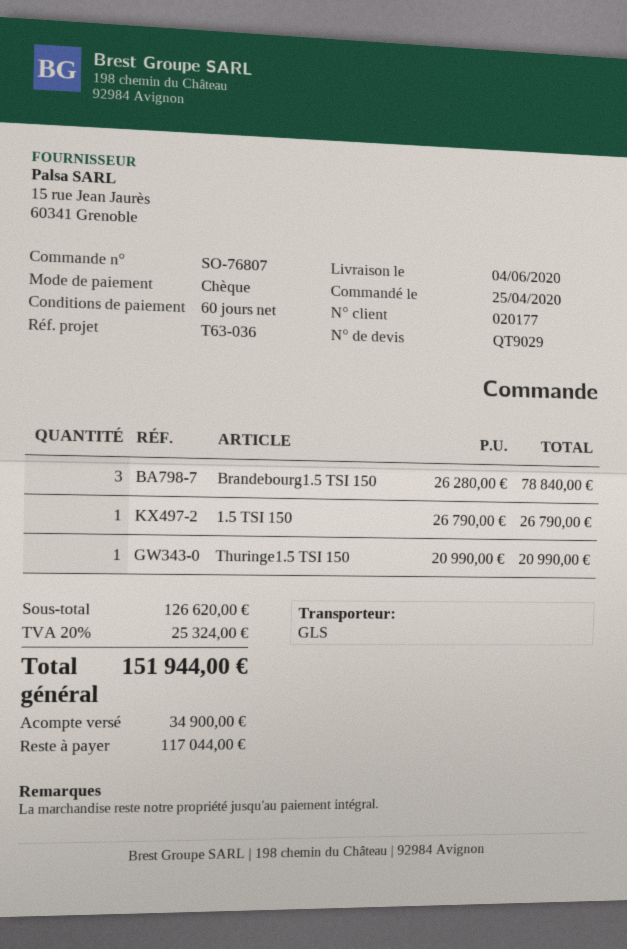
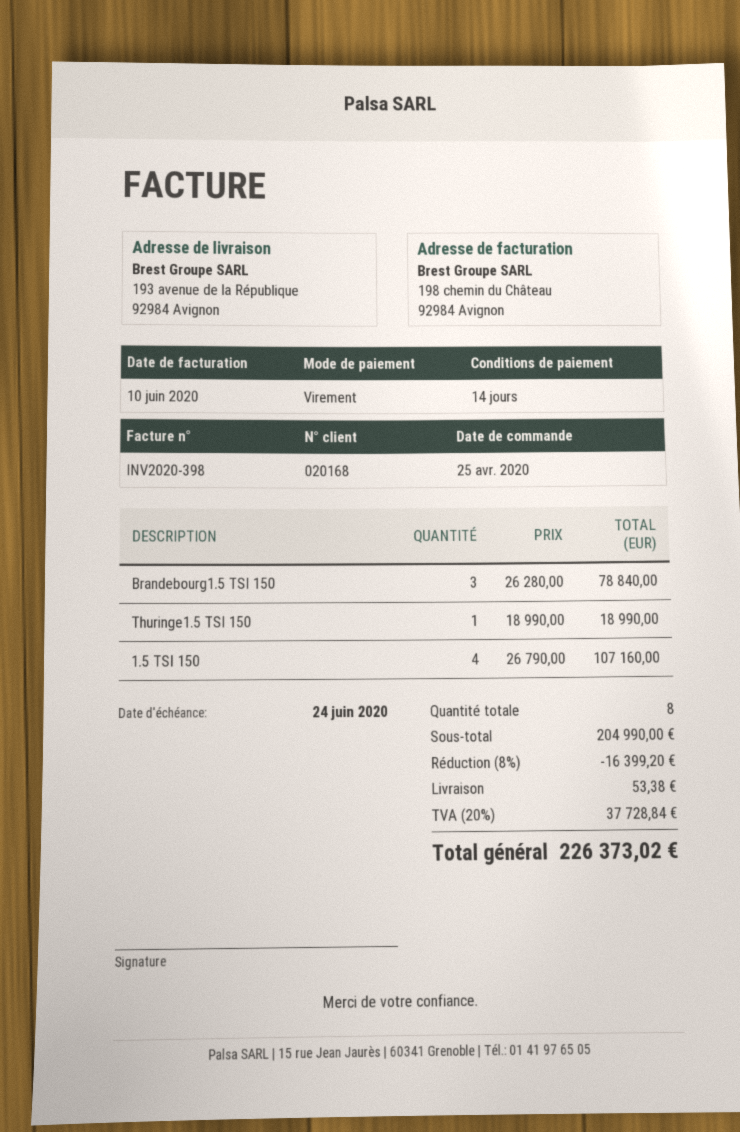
payment terms: 60 days -> 14 days
customer number: 020177 -> 020168
payment method: cheque -> bank transfer
1.5 TSI 150: 1 x 26790.00 = 26790.00 -> 4 x 26790.00 = 107160.00
Thuringe1.5 TSI 150: 1 x 20990.00 = 20990.00 -> 1 x 18990.00 = 18990.00
subtotal: 126620.00 -> 204990.00
discount: none -> 8% = 16399.20
shipping: none -> 53.38
tax: 20% = 25324.00 -> 20% = 37728.84
total: 151944.00 -> 226373.02

